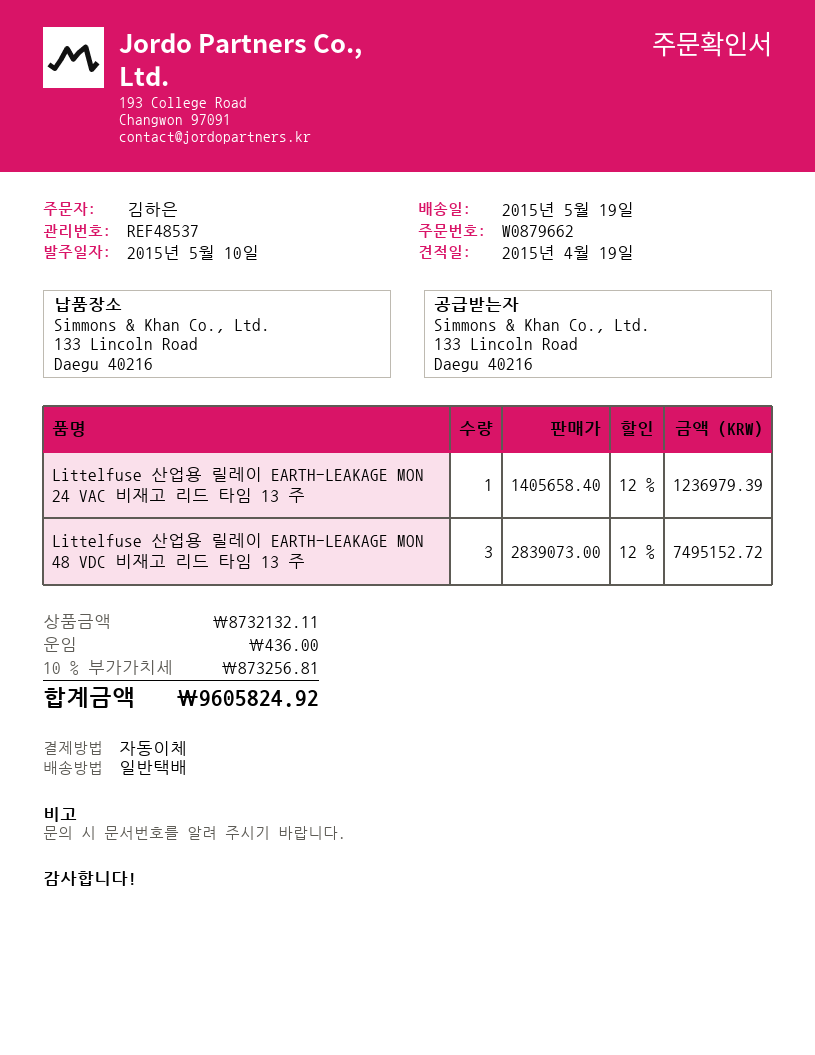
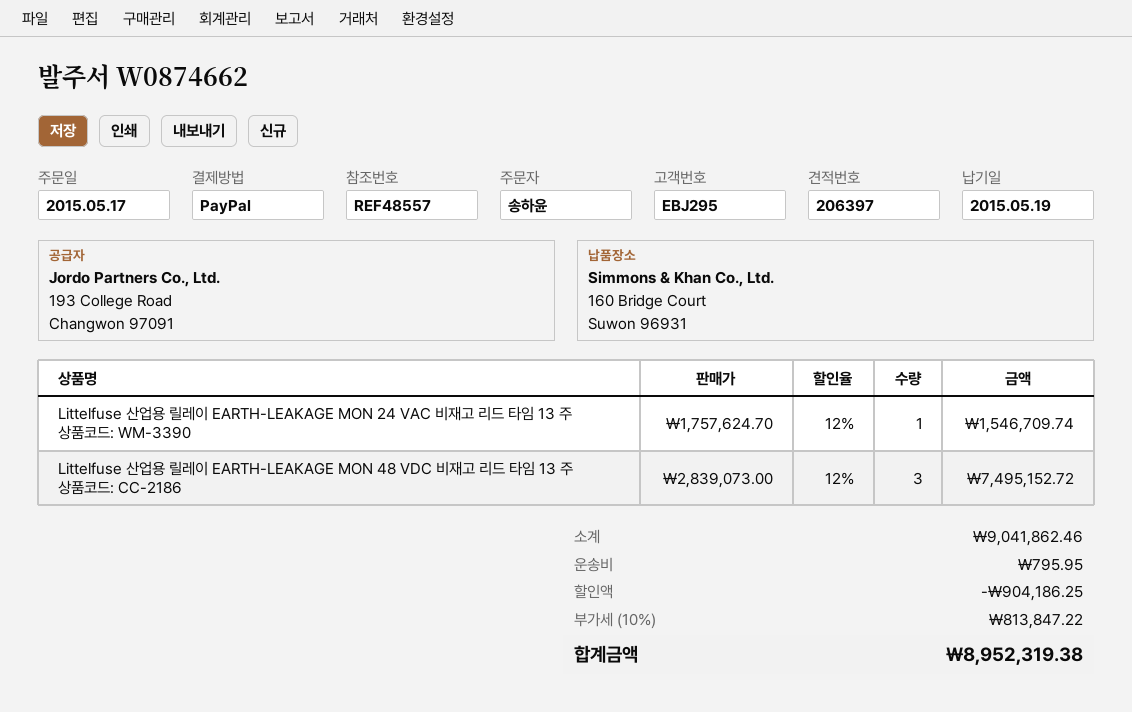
order number: W0879662 -> W0874662
order date: 2015-05-10 -> 2015-05-17
reference: REF48537 -> REF48557
ordered by: 김하은 -> 송하윤
payment method: direct debit -> PayPal
ship to: 133 Lincoln Road, Daegu 40216 -> 160 Bridge Court, Suwon 96931
Littelfuse 산업용 릴레이 EARTH-LEAKAGE MON 24 VAC 비재고 리드 타임 13 주: 1 x 1405658.40 - 12% = 1236979.39 -> 1 x 1757624.70 - 12% = 1546709.74
subtotal: 8732132.11 -> 9041862.46
discount: none -> 904186.25
shipping: 436.00 -> 795.95
tax: 10% = 873256.81 -> 10% = 813847.22
total: 9605824.92 -> 8952319.38

